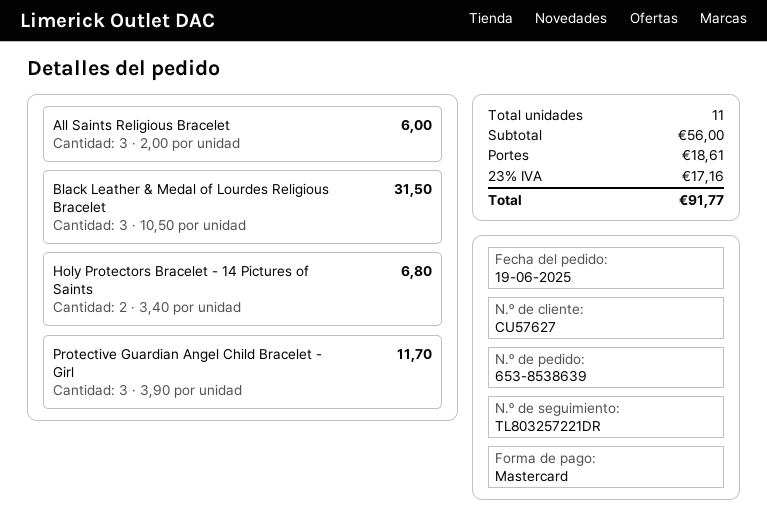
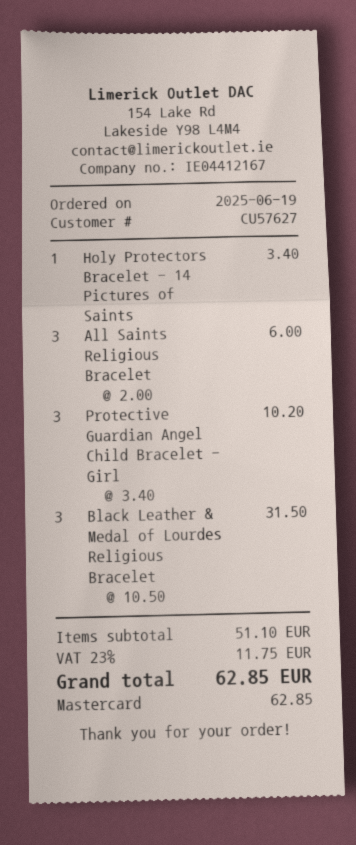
Holy Protectors Bracelet - 14 Pictures of Saints: 2 x 3.40 = 6.80 -> 1 x 3.40 = 3.40
Protective Guardian Angel Child Bracelet - Girl: 3 x 3.90 = 11.70 -> 3 x 3.40 = 10.20
subtotal: 56.00 -> 51.10
shipping: 18.61 -> none
tax: 23% = 17.16 -> 23% = 11.75
total: 91.77 -> 62.85

